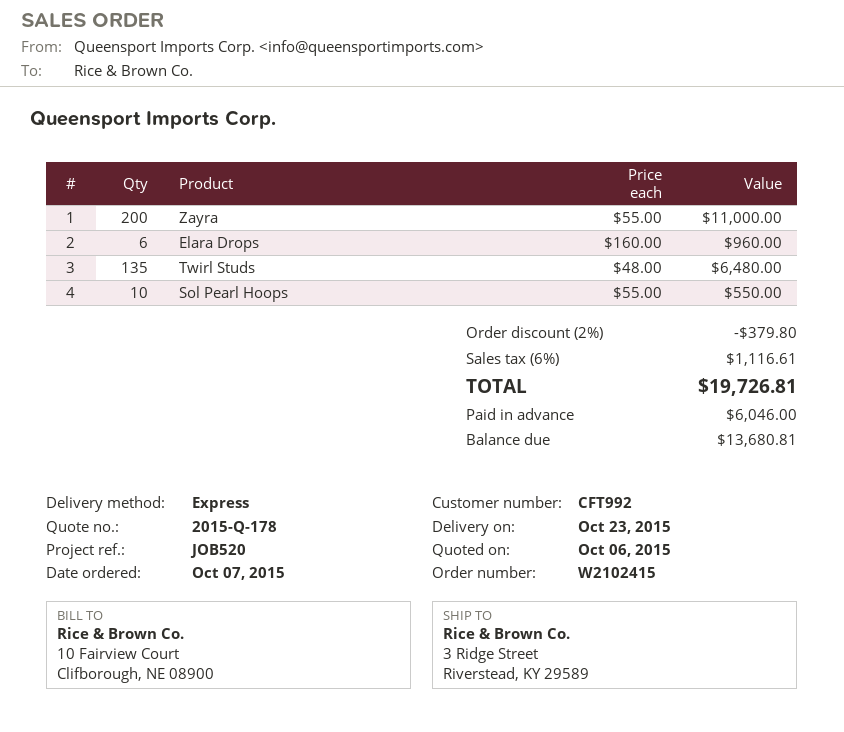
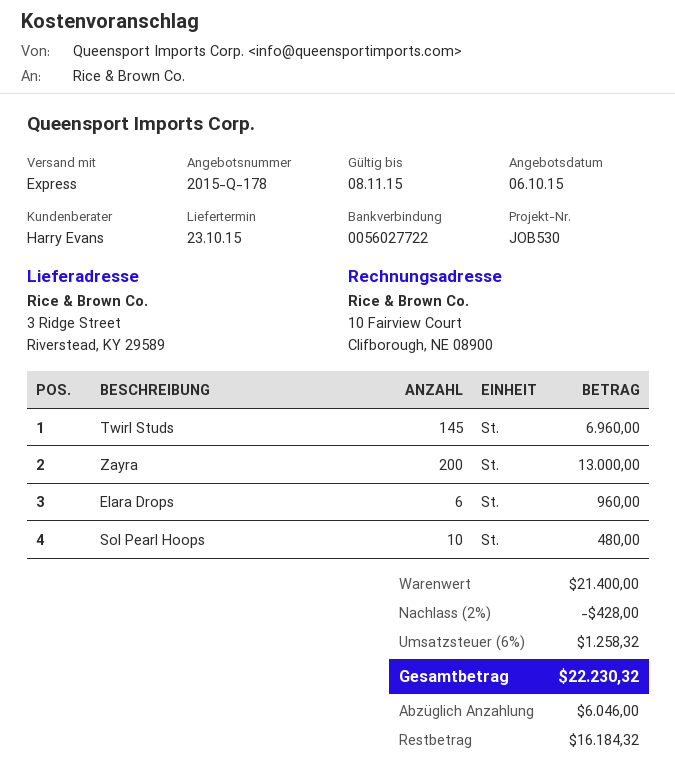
reference: JOB520 -> JOB530
Zayra: 200 for 11000.00 -> 200 for 13000.00
Twirl Studs: 135 for 6480.00 -> 145 for 6960.00
Sol Pearl Hoops: 10 for 550.00 -> 10 for 480.00
discount: 2% = 379.80 -> 2% = 428.00
tax: 6% = 1116.61 -> 6% = 1258.32
total: 19726.81 -> 22230.32
balance: 13680.81 -> 16184.32

